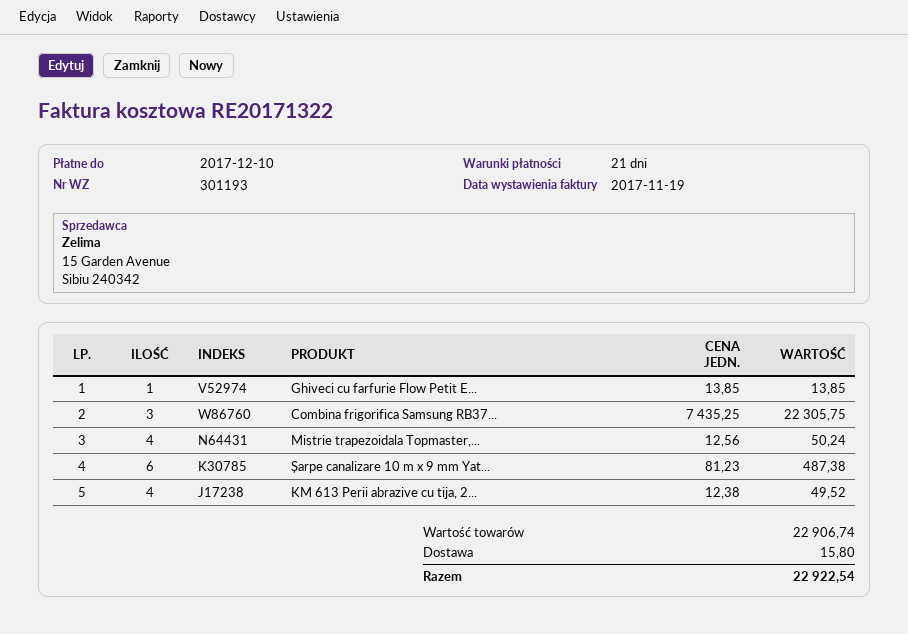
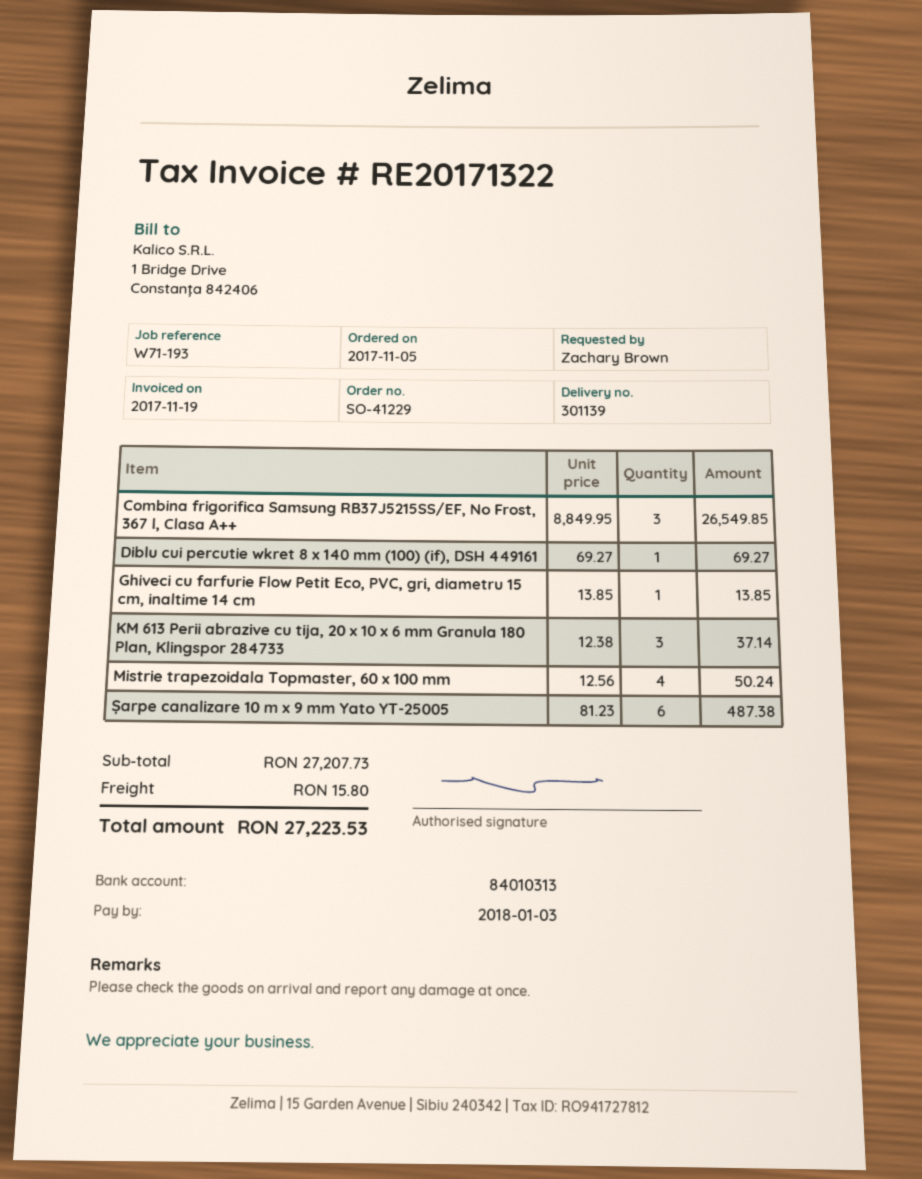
delivery note number: 301193 -> 301139
due date: 2017-12-10 -> 2018-01-03
Combina frigorifica Samsung RB37...: 3 x 7435.25 = 22305.75 -> 3 x 8849.95 = 26549.85
KM 613 Perii abrazive cu tija, 2...: 4 x 12.38 = 49.52 -> 3 x 12.38 = 37.14
Diblu cui percutie wkret 8 x 140 mm (100) (if), DSH 449161: none -> 1 x 69.27 = 69.27
subtotal: 22906.74 -> 27207.73
total: 22922.54 -> 27223.53

